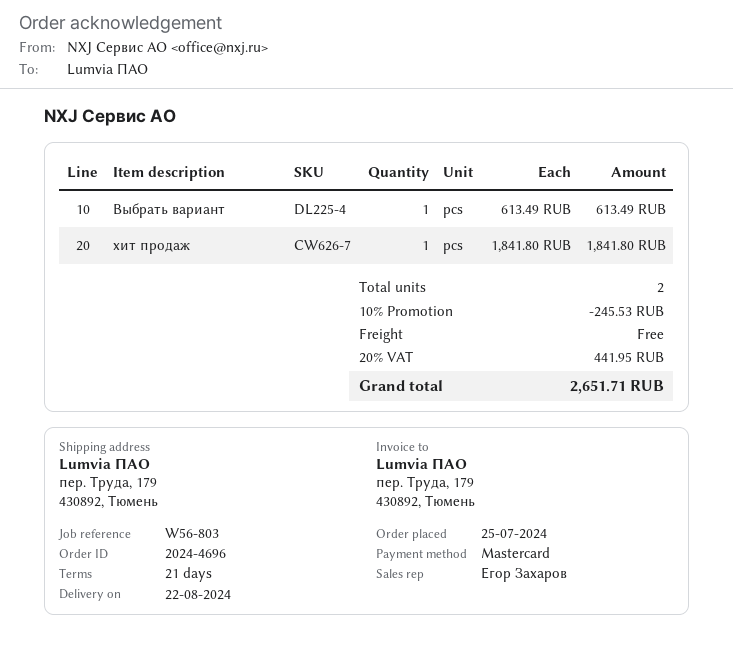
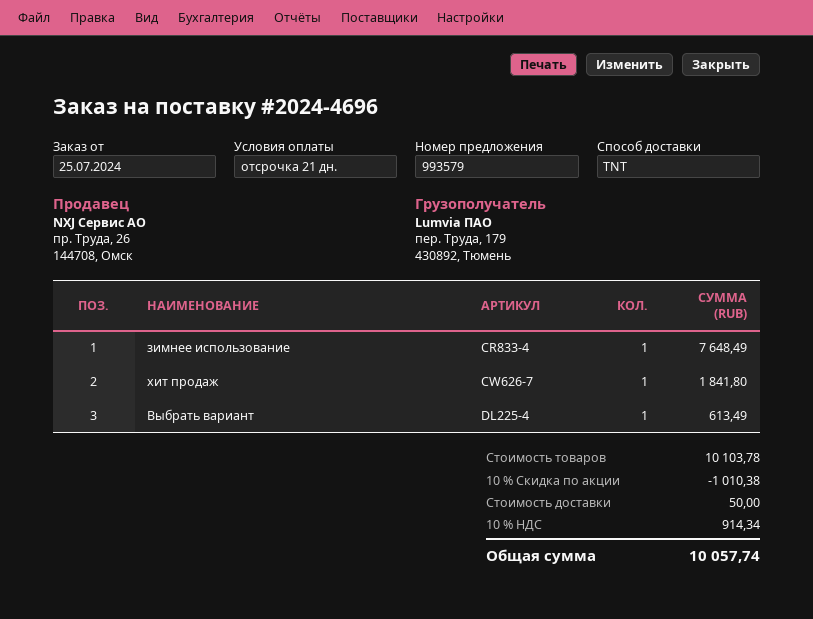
зимнее использование: none -> 1 for 7648.49
discount: 10% = 245.53 -> 10% = 1010.38
shipping: 0.00 -> 50.00
tax: 20% = 441.95 -> 10% = 914.34
total: 2651.71 -> 10057.74

